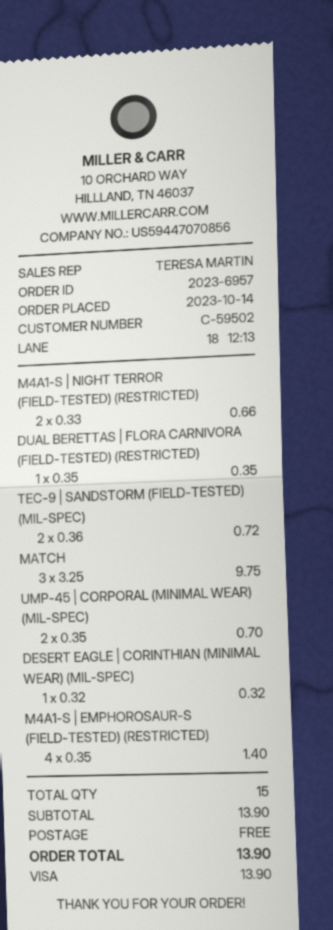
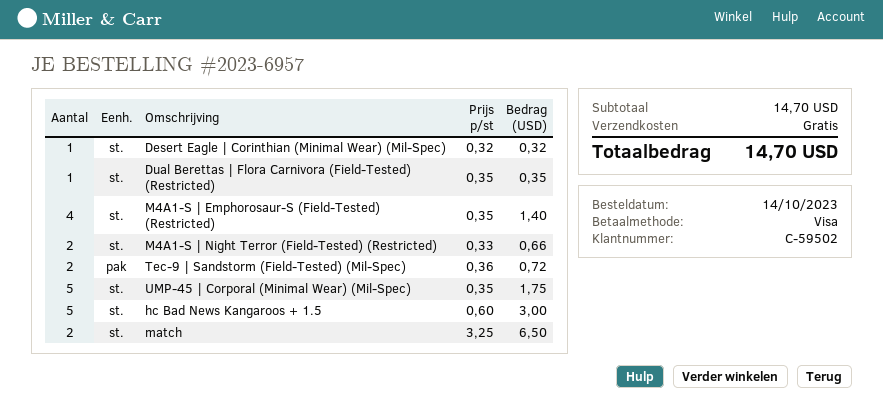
MATCH: 3 x 3.25 = 9.75 -> 2 x 3.25 = 6.50
UMP-45 | CORPORAL (MINIMAL WEAR) (MIL-SPEC): 2 x 0.35 = 0.70 -> 5 x 0.35 = 1.75
hc Bad News Kangaroos + 1.5: none -> 5 x 0.60 = 3.00
subtotal: 13.90 -> 14.70
total: 13.90 -> 14.70

